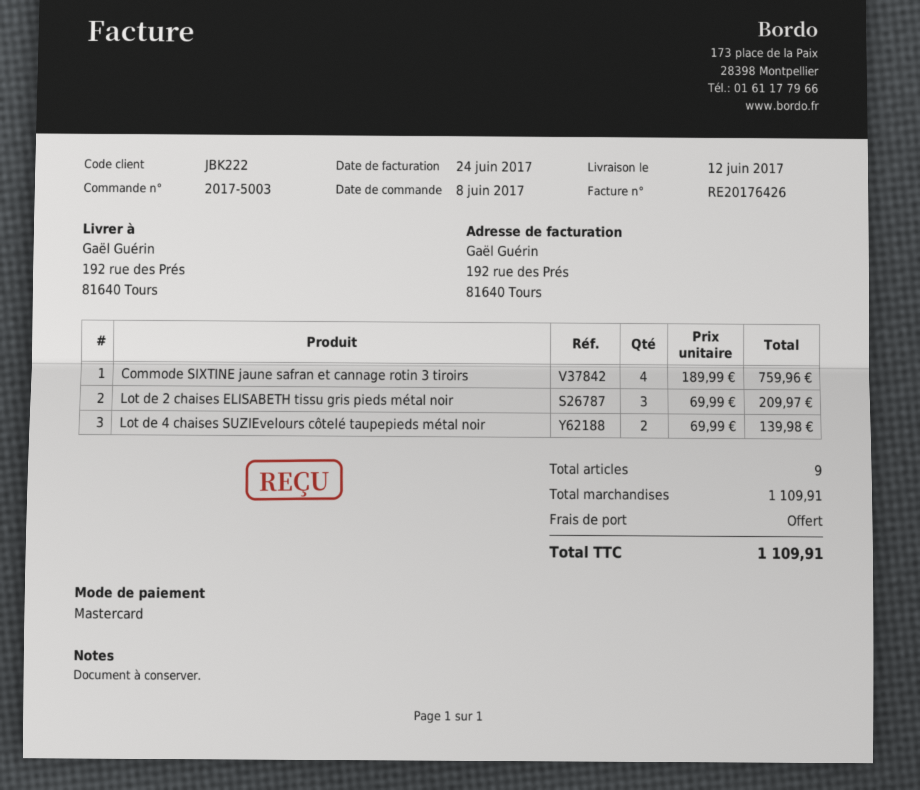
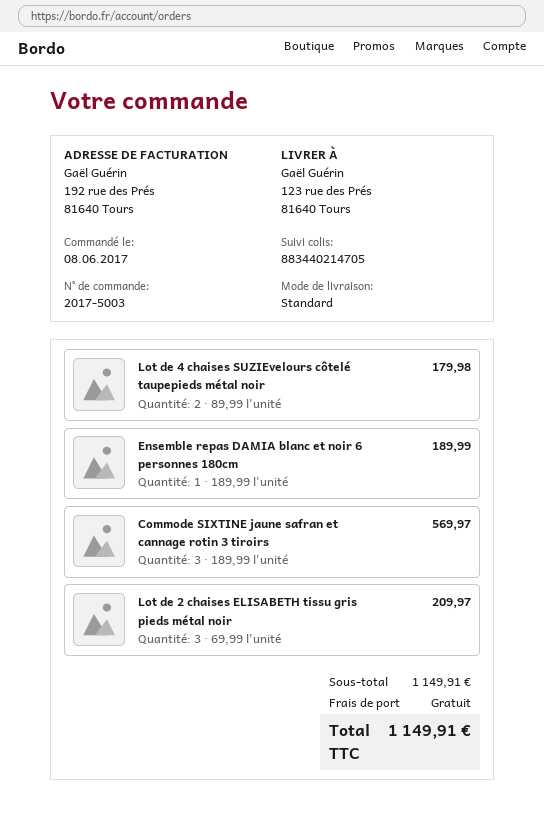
ship to: 192 rue des Prés, 81640 Tours -> 123 rue des Prés, 81640 Tours
Commode SIXTINE jaune safran et cannage rotin 3 tiroirs: 4 x 189.99 = 759.96 -> 3 x 189.99 = 569.97
Lot de 4 chaises SUZIEvelours côtelé taupepieds métal noir: 2 x 69.99 = 139.98 -> 2 x 89.99 = 179.98
Ensemble repas DAMIA blanc et noir 6 personnes 180cm: none -> 1 x 189.99 = 189.99
subtotal: 1109.91 -> 1149.91
total: 1109.91 -> 1149.91

